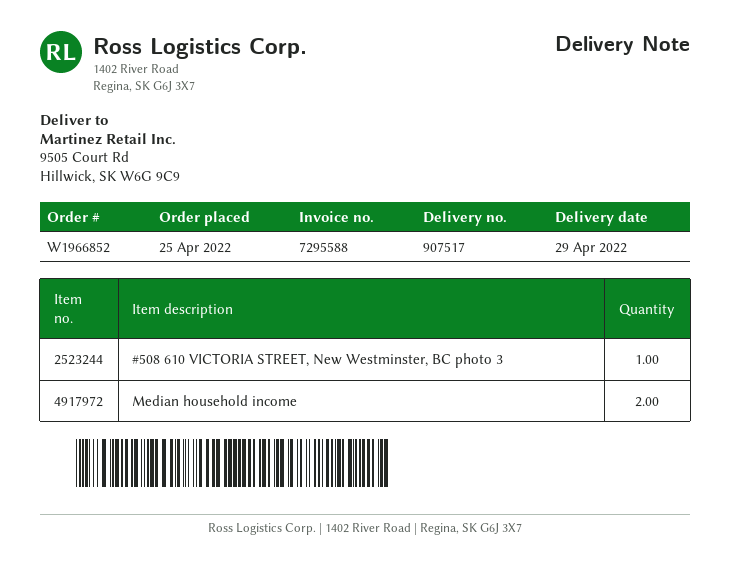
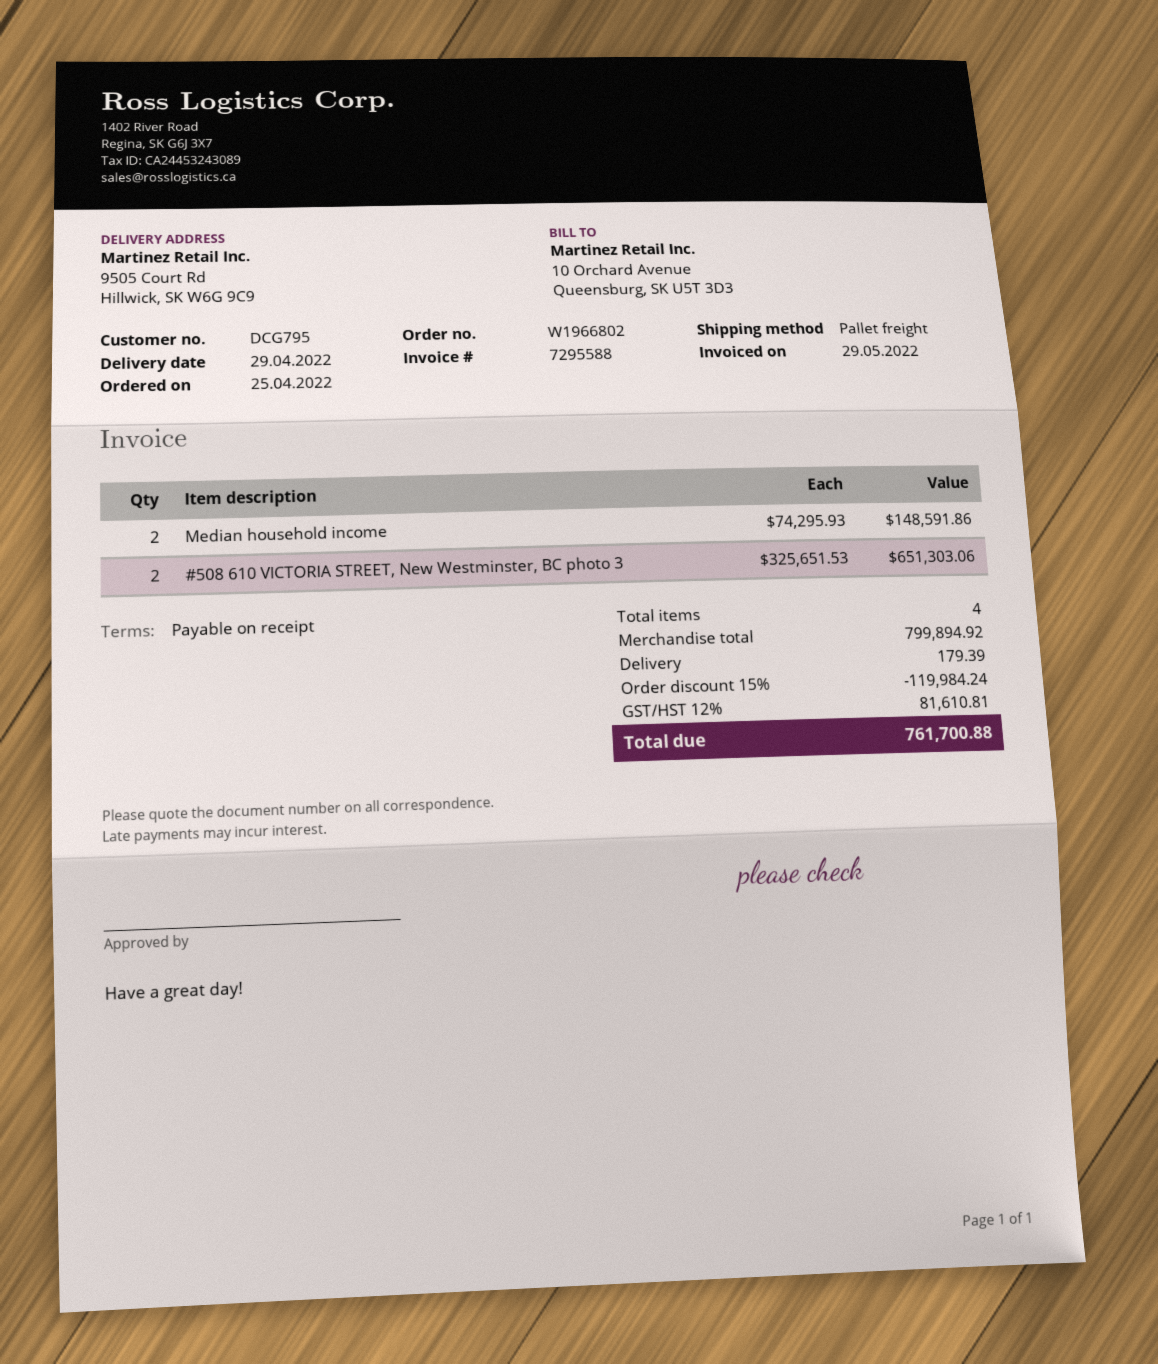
order number: W1966852 -> W1966802
#508 610 VICTORIA STREET, New Westminster, BC photo 3: 1 -> 2

